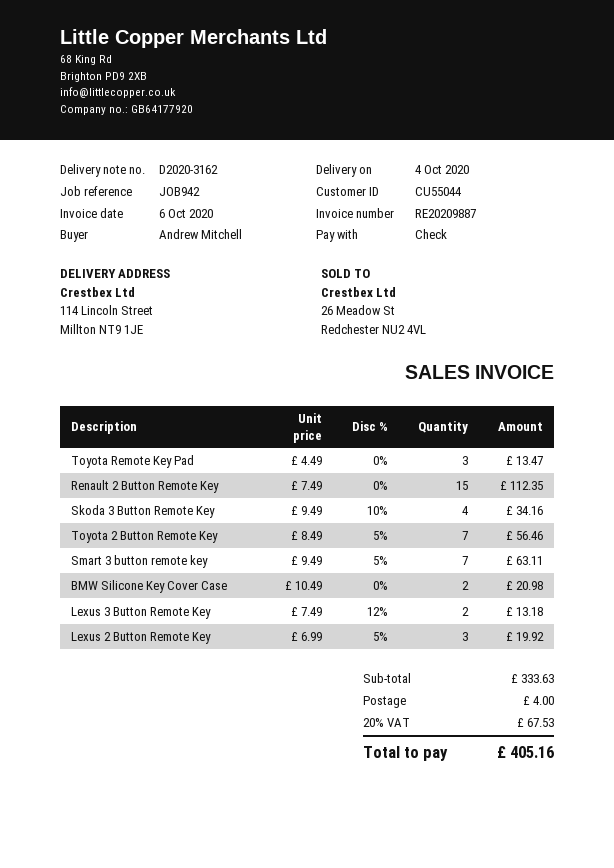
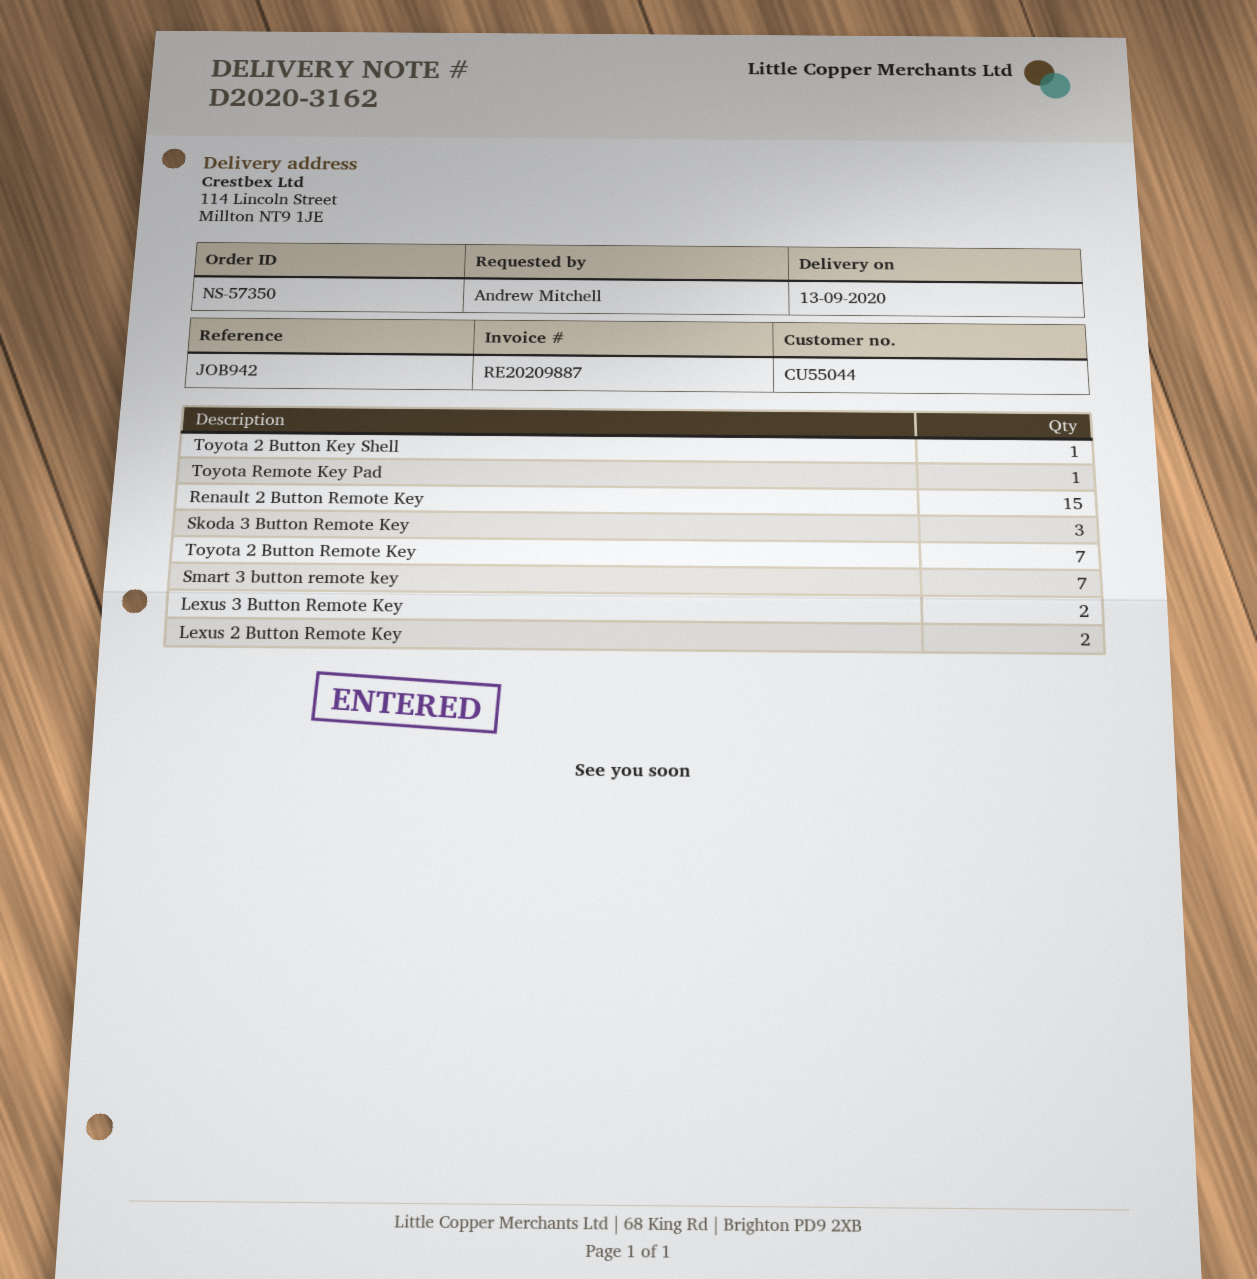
delivery date: 2020-10-04 -> 2020-09-13
Toyota Remote Key Pad: 3 -> 1
Skoda 3 Button Remote Key: 4 -> 3
BMW Silicone Key Cover Case: 2 -> none
Lexus 2 Button Remote Key: 3 -> 2
Toyota 2 Button Key Shell: none -> 1

